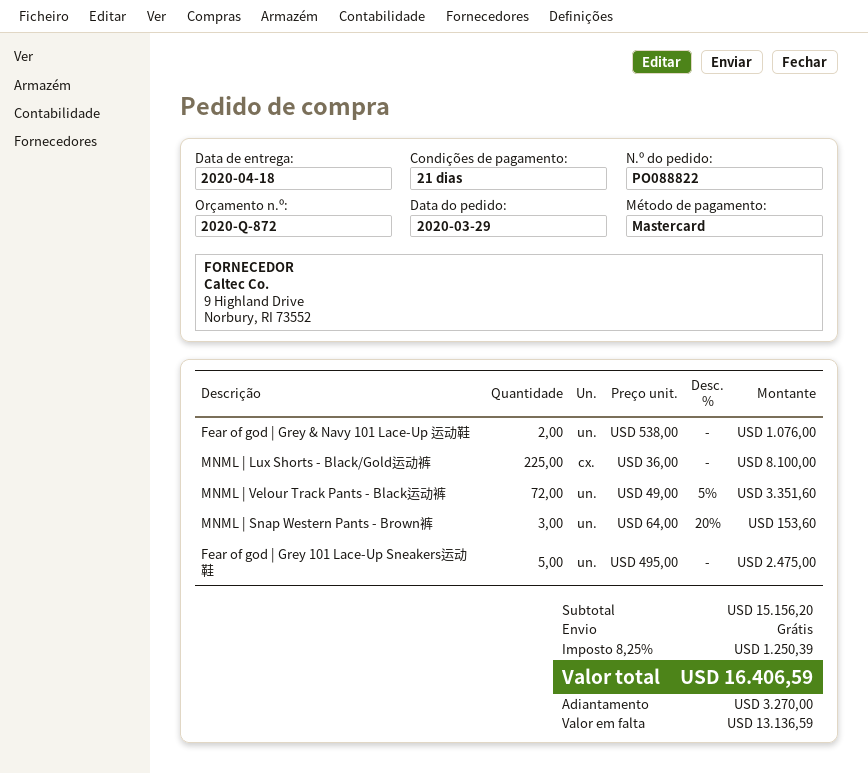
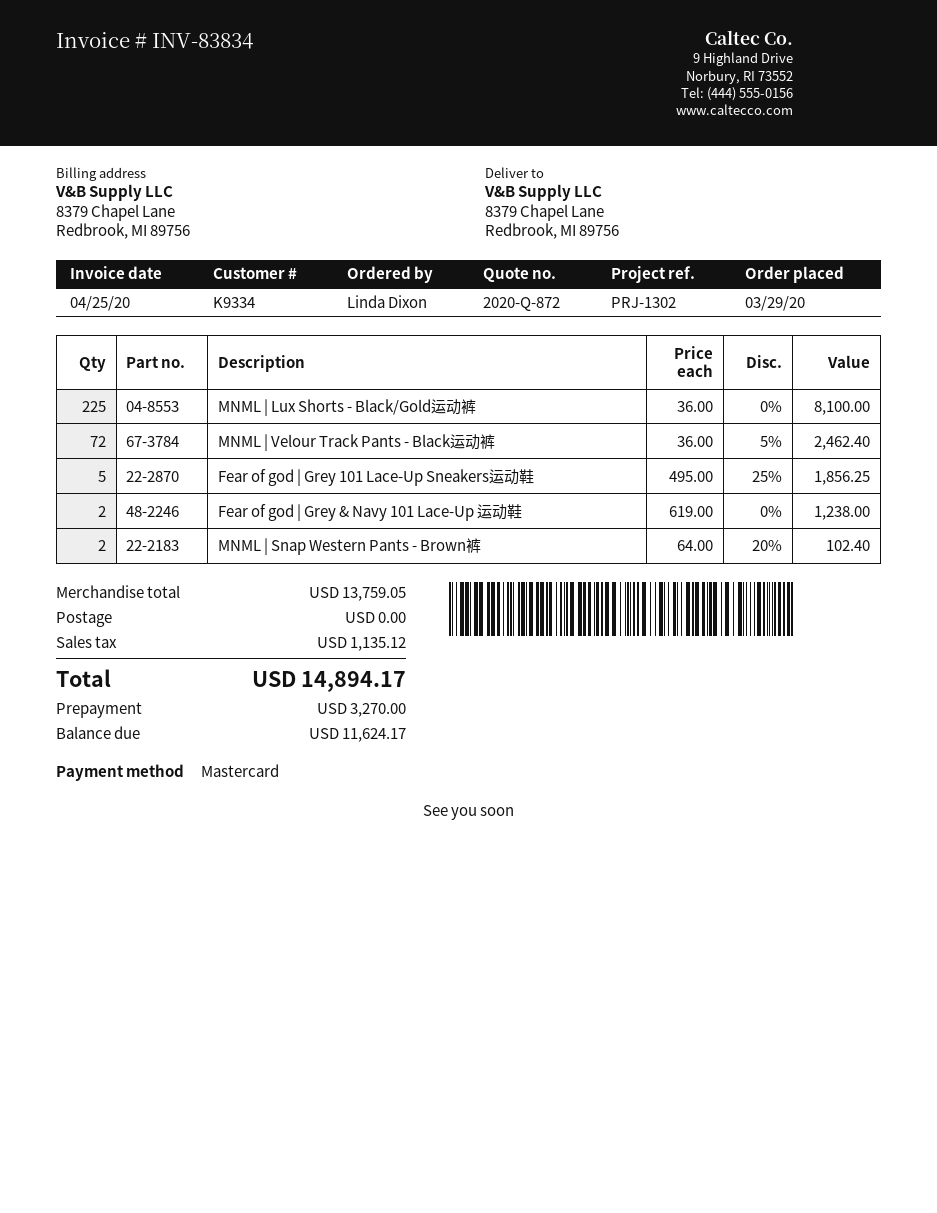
Fear of god | Grey & Navy 101 Lace-Up 运动鞋: 2 x 538.00 = 1076.00 -> 2 x 619.00 = 1238.00
MNML | Velour Track Pants - Black运动裤: 72 x 49.00 - 5% = 3351.60 -> 72 x 36.00 - 5% = 2462.40
MNML | Snap Western Pants - Brown裤: 3 x 64.00 - 20% = 153.60 -> 2 x 64.00 - 20% = 102.40
Fear of god | Grey 101 Lace-Up Sneakers运动鞋: 5 x 495.00 = 2475.00 -> 5 x 495.00 - 25% = 1856.25
subtotal: 15156.20 -> 13759.05
tax: 1250.39 -> 1135.12
total: 16406.59 -> 14894.17
balance: 13136.59 -> 11624.17

